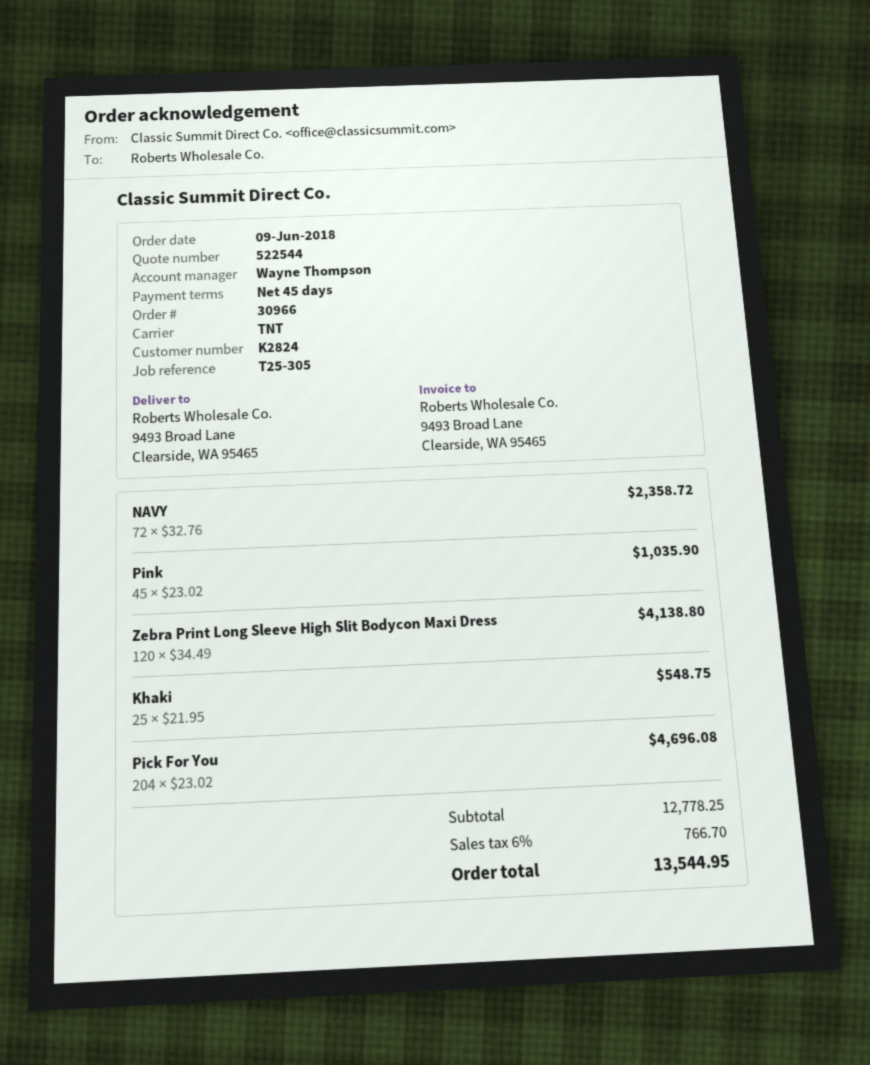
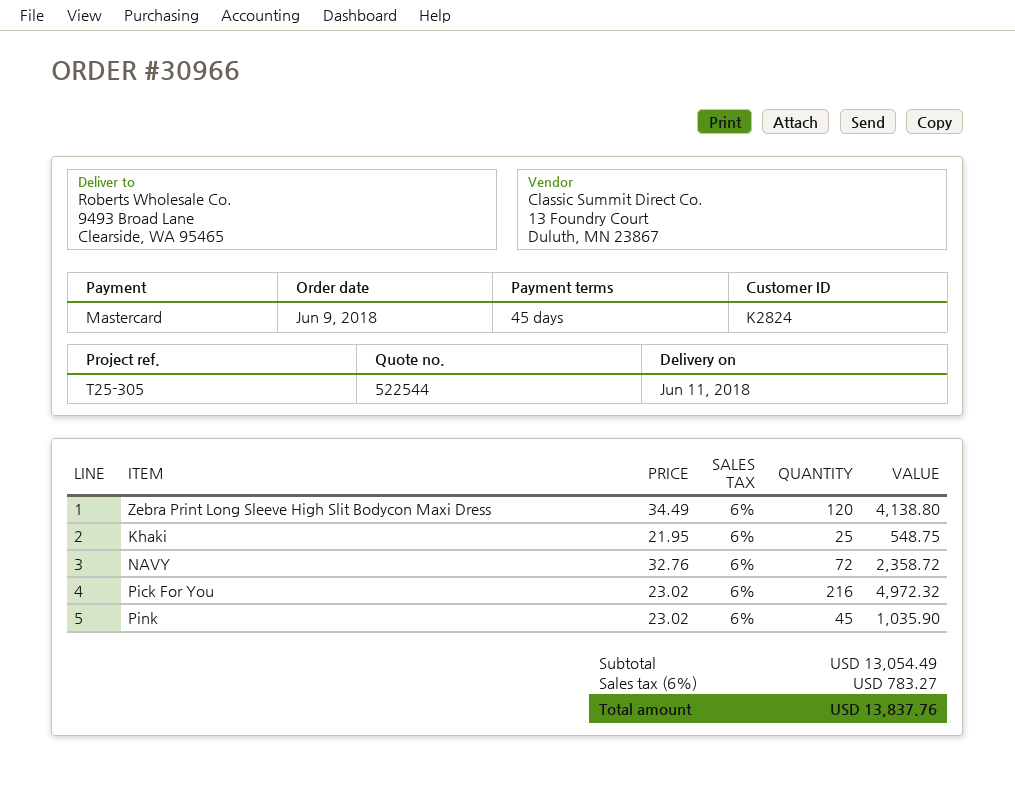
Pick For You: 204 x 23.02 = 4696.08 -> 216 x 23.02 = 4972.32
subtotal: 12778.25 -> 13054.49
tax: 6% = 766.70 -> 6% = 783.27
total: 13544.95 -> 13837.76

